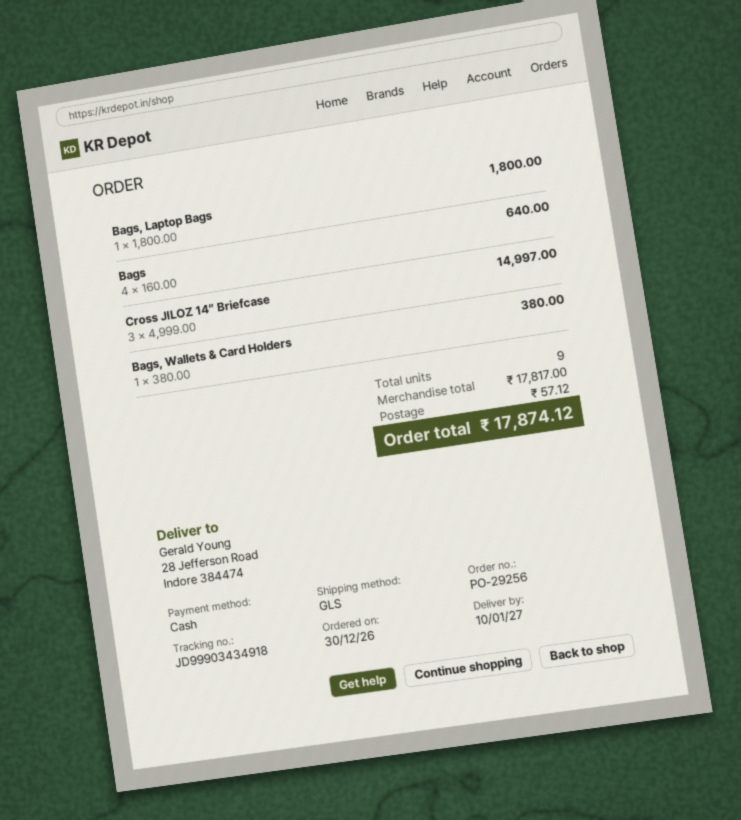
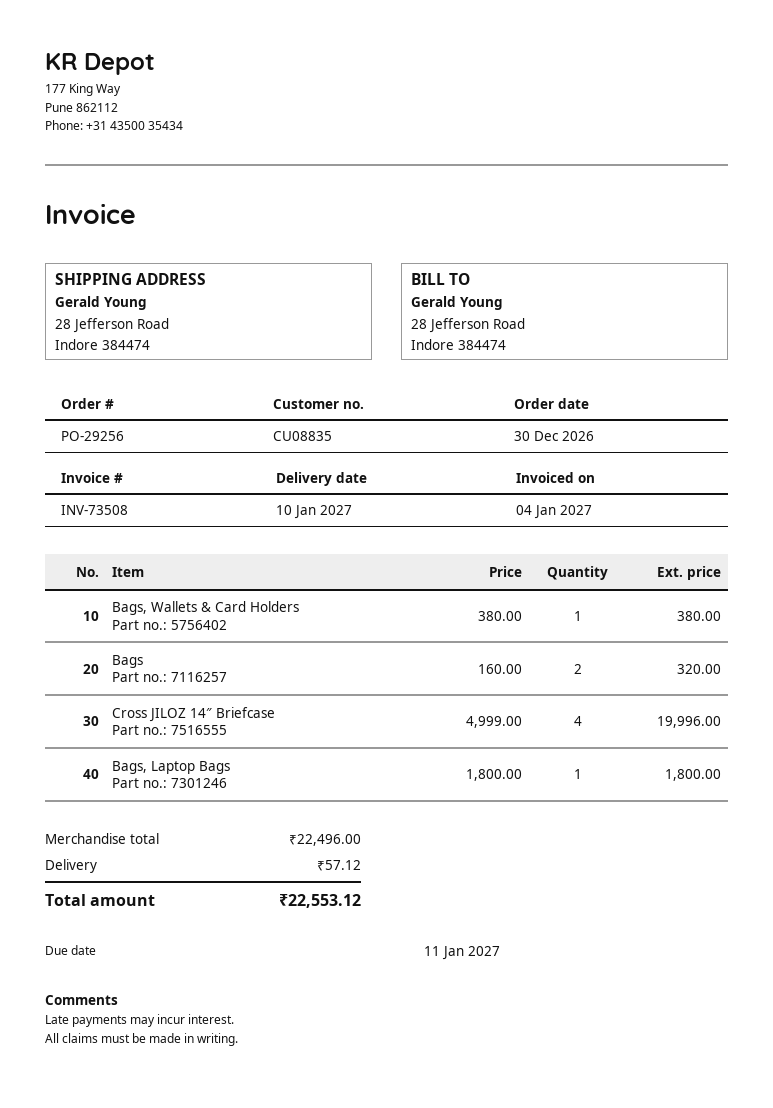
Bags: 4 x 160.00 = 640.00 -> 2 x 160.00 = 320.00
Cross JILOZ 14″ Briefcase: 3 x 4999.00 = 14997.00 -> 4 x 4999.00 = 19996.00
subtotal: 17817.00 -> 22496.00
total: 17874.12 -> 22553.12

